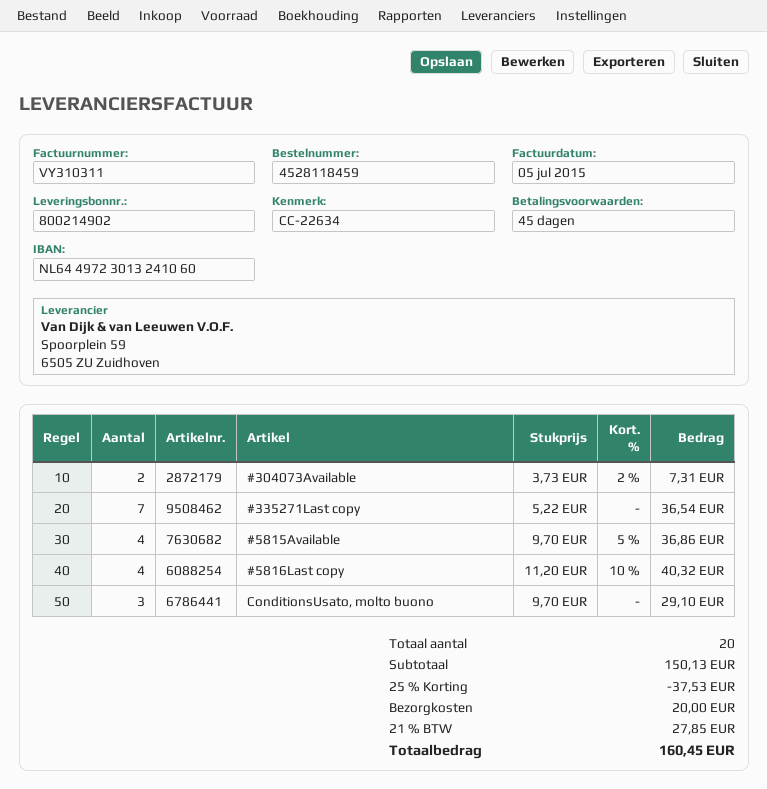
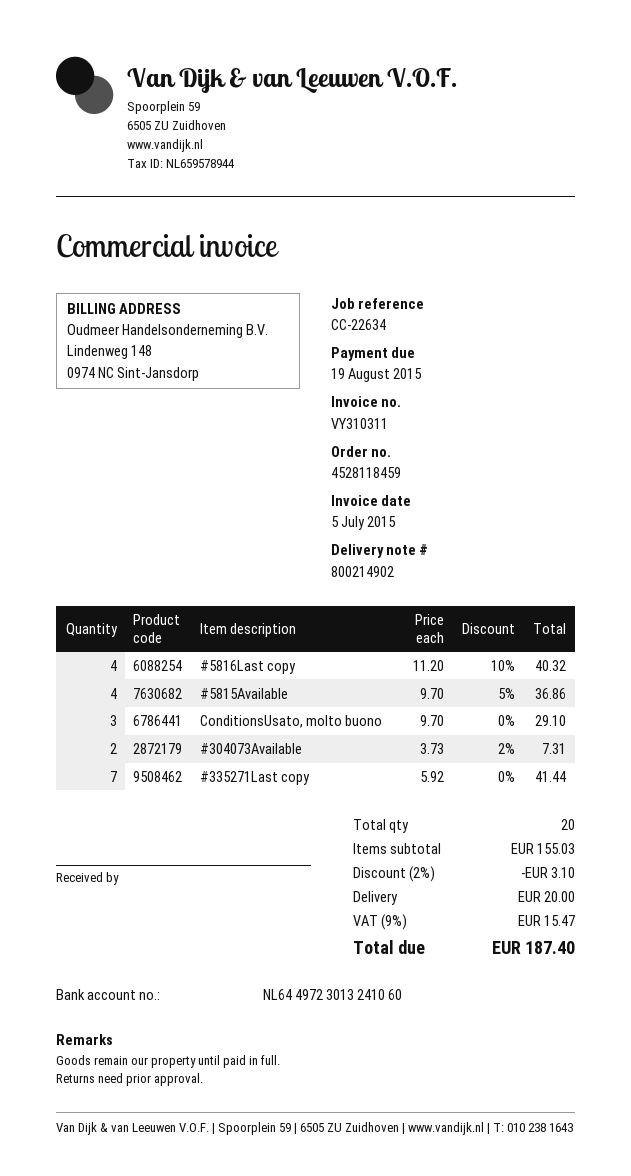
#335271Last copy: 7 x 5.22 = 36.54 -> 7 x 5.92 = 41.44
subtotal: 150.13 -> 155.03
discount: 25% = 37.53 -> 2% = 3.10
tax: 21% = 27.85 -> 9% = 15.47
total: 160.45 -> 187.40

